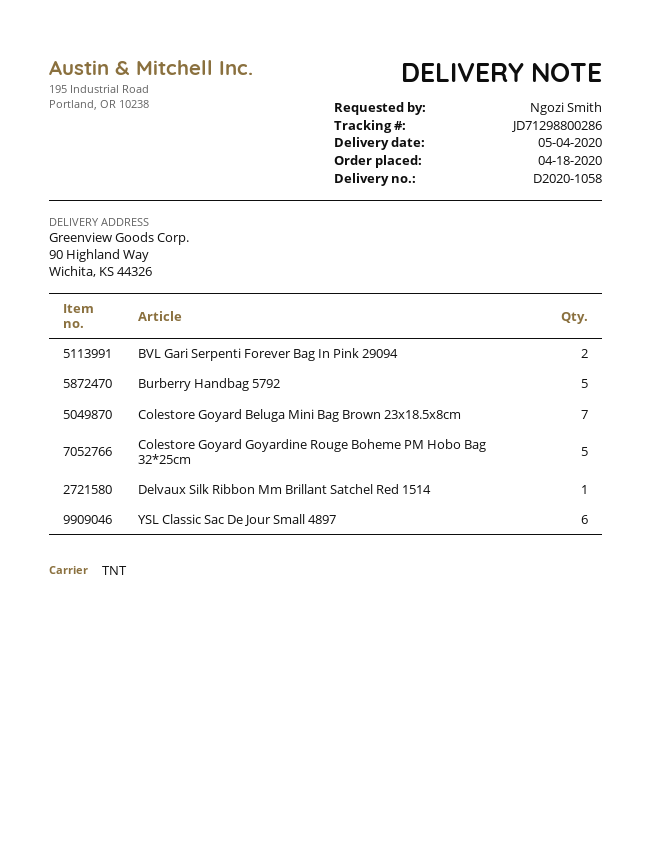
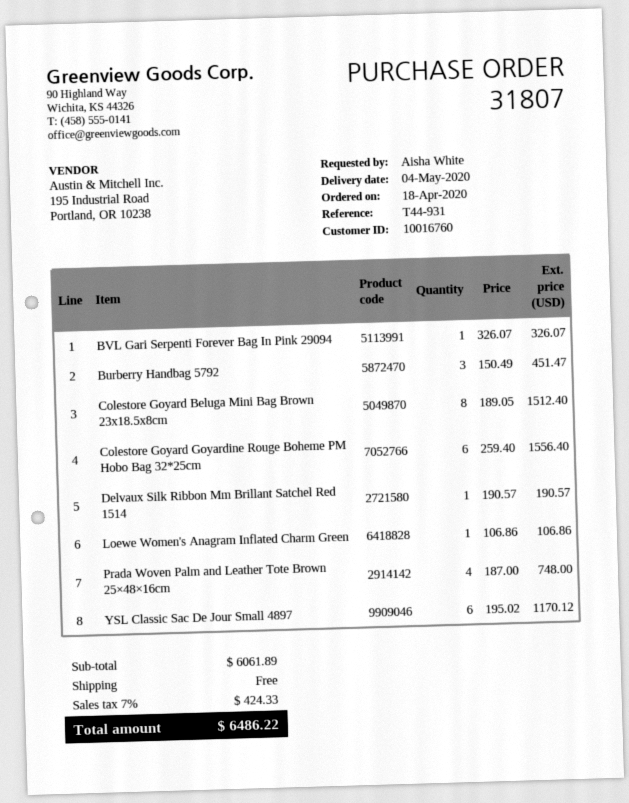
ordered by: Ngozi Smith -> Aisha White
BVL Gari Serpenti Forever Bag In Pink 29094: 2 -> 1
Burberry Handbag 5792: 5 -> 3
Colestore Goyard Beluga Mini Bag Brown 23x18.5x8cm: 7 -> 8
Colestore Goyard Goyardine Rouge Boheme PM Hobo Bag 32*25cm: 5 -> 6
Loewe Women's Anagram Inflated Charm Green: none -> 1
Prada Woven Palm and Leather Tote Brown 25×48×16cm: none -> 4

